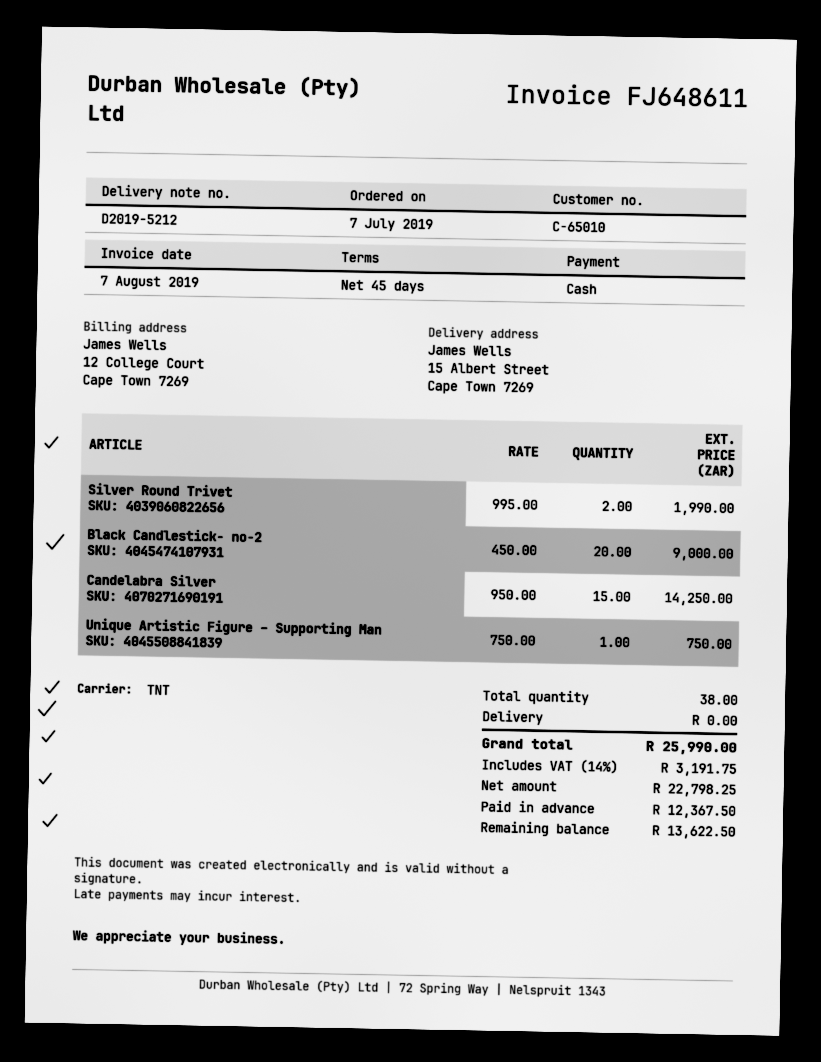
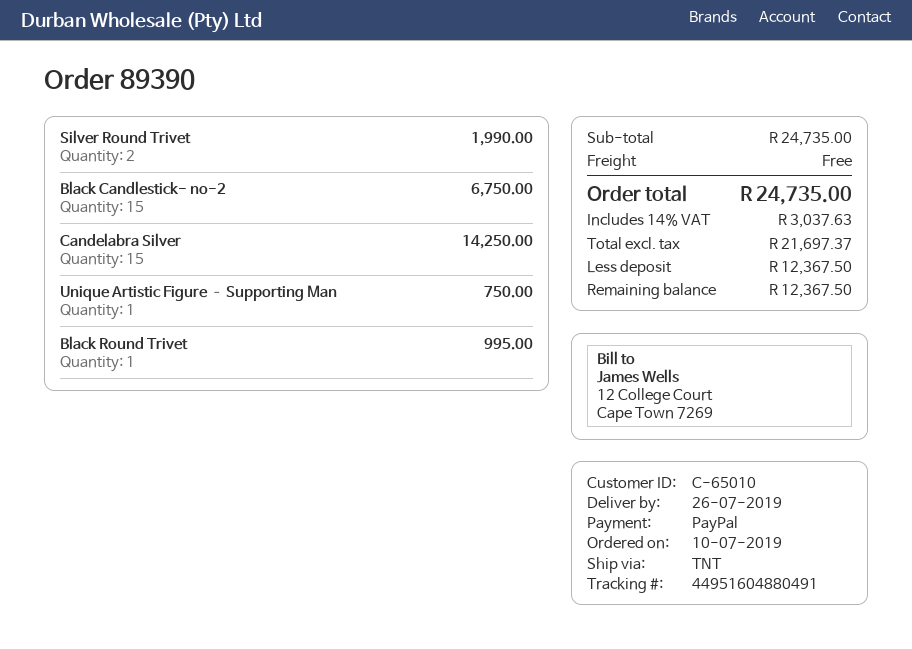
order date: 2019-07-07 -> 2019-07-10
payment method: cash -> PayPal
Black Candlestick- no-2: 20 for 9000.00 -> 15 for 6750.00
Black Round Trivet: none -> 1 for 995.00
net: 22798.25 -> 21697.37
tax: 14% = 3191.75 -> 14% = 3037.63
total: 25990.00 -> 24735.00
balance: 13622.50 -> 12367.50

